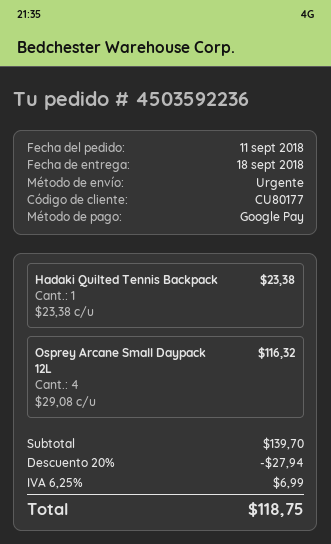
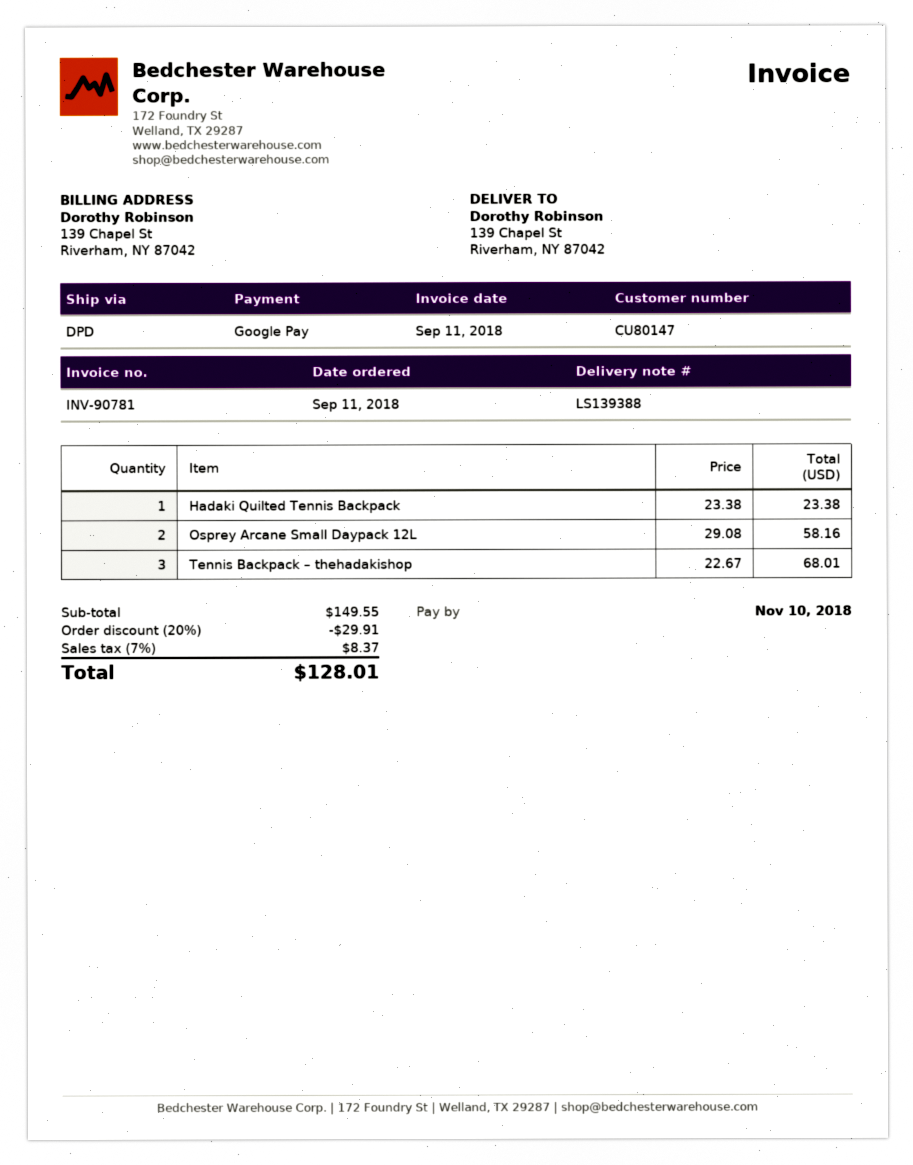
customer number: CU80177 -> CU80147
shipping method: express -> DPD
Osprey Arcane Small Daypack 12L: 4 x 29.08 = 116.32 -> 2 x 29.08 = 58.16
Tennis Backpack – thehadakishop: none -> 3 x 22.67 = 68.01
subtotal: 139.70 -> 149.55
discount: 20% = 27.94 -> 20% = 29.91
tax: 6.25% = 6.99 -> 7% = 8.37
total: 118.75 -> 128.01

